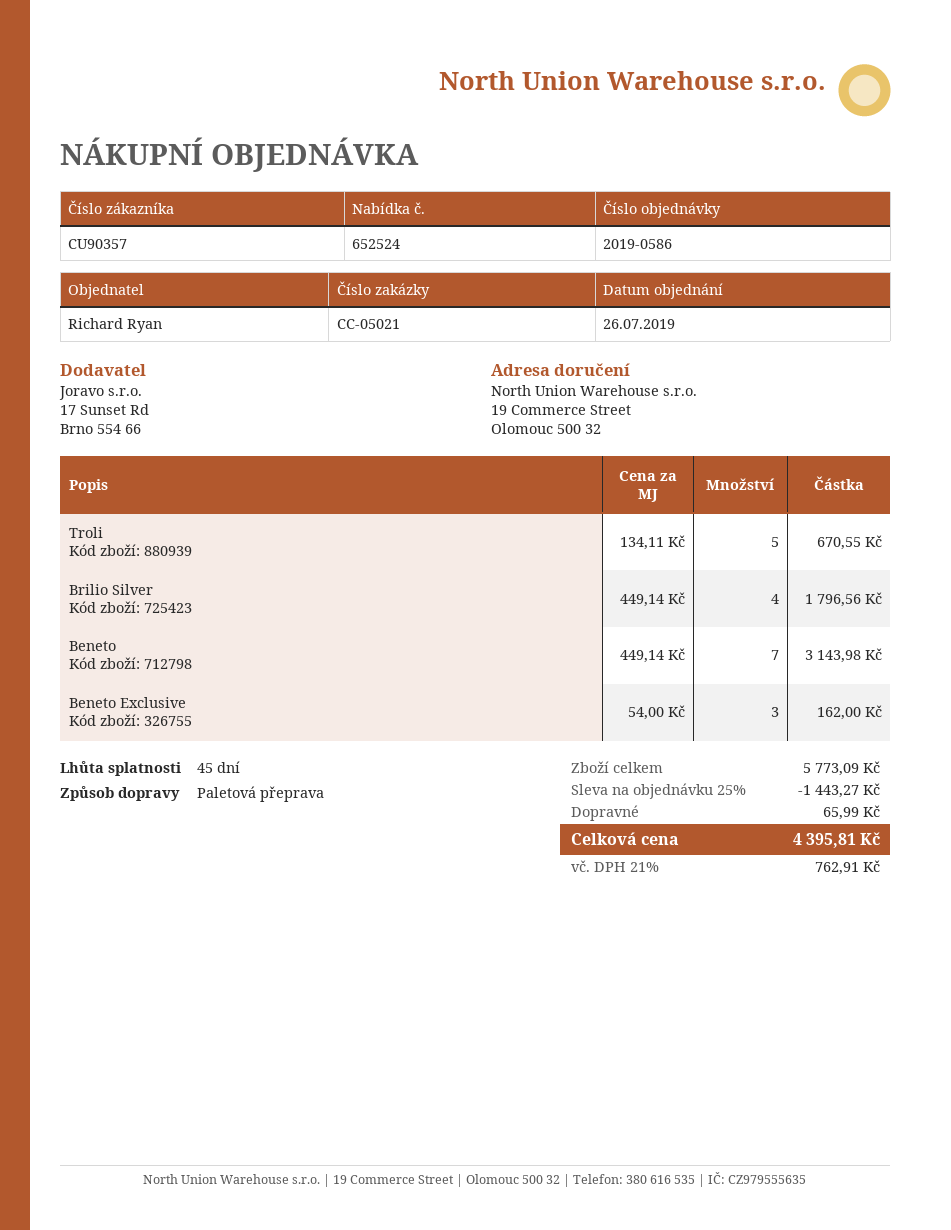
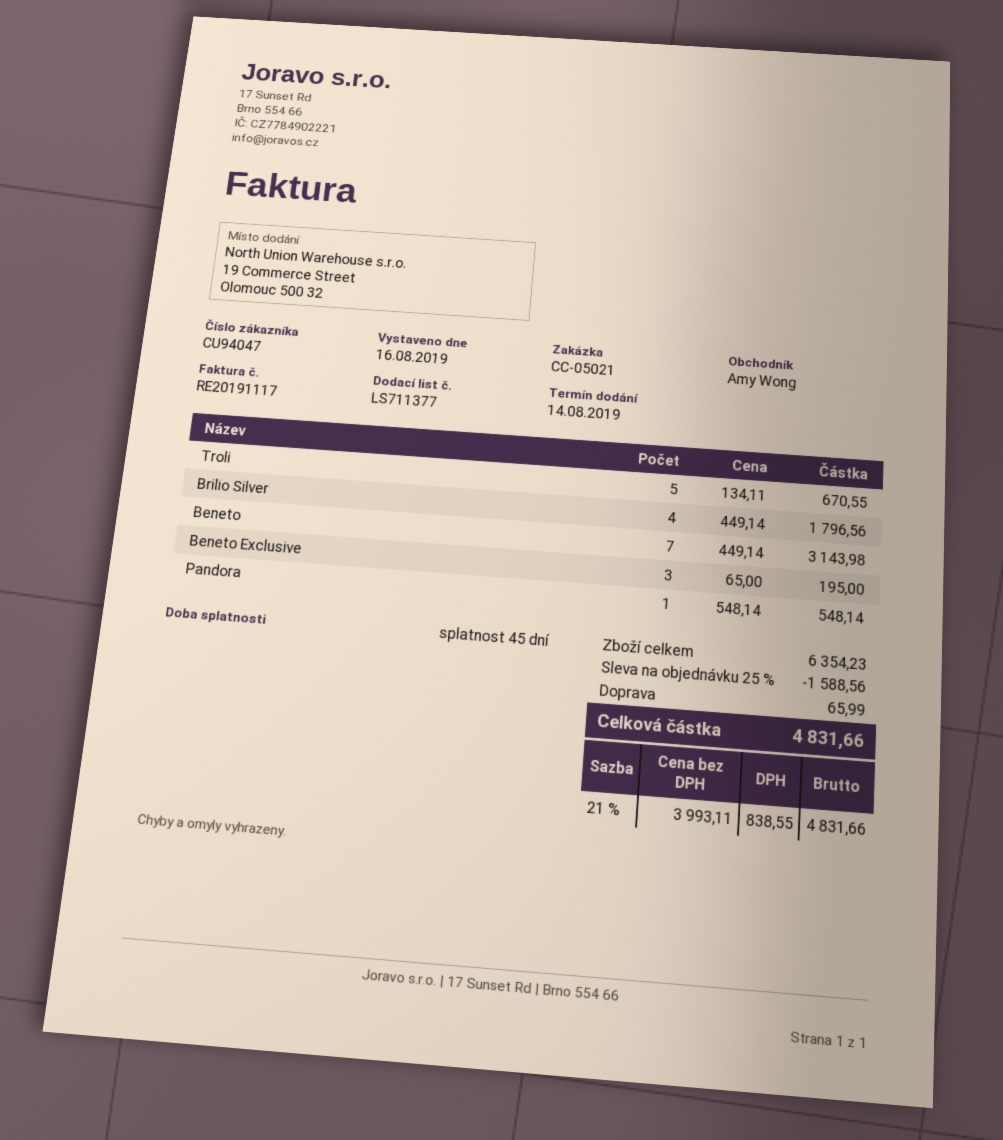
customer number: CU90357 -> CU94047
Beneto Exclusive: 3 x 54.00 = 162.00 -> 3 x 65.00 = 195.00
Pandora: none -> 1 x 548.14 = 548.14
subtotal: 5773.09 -> 6354.23
discount: 25% = 1443.27 -> 25% = 1588.56
tax: 21% = 762.91 -> 21% = 838.55
total: 4395.81 -> 4831.66

